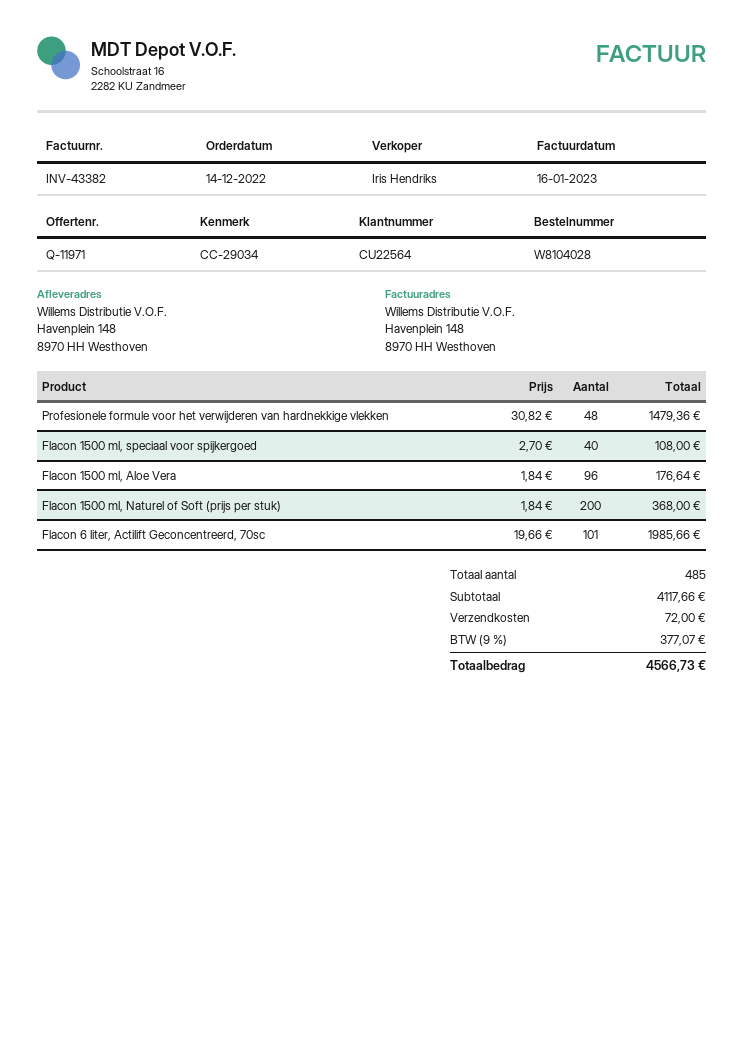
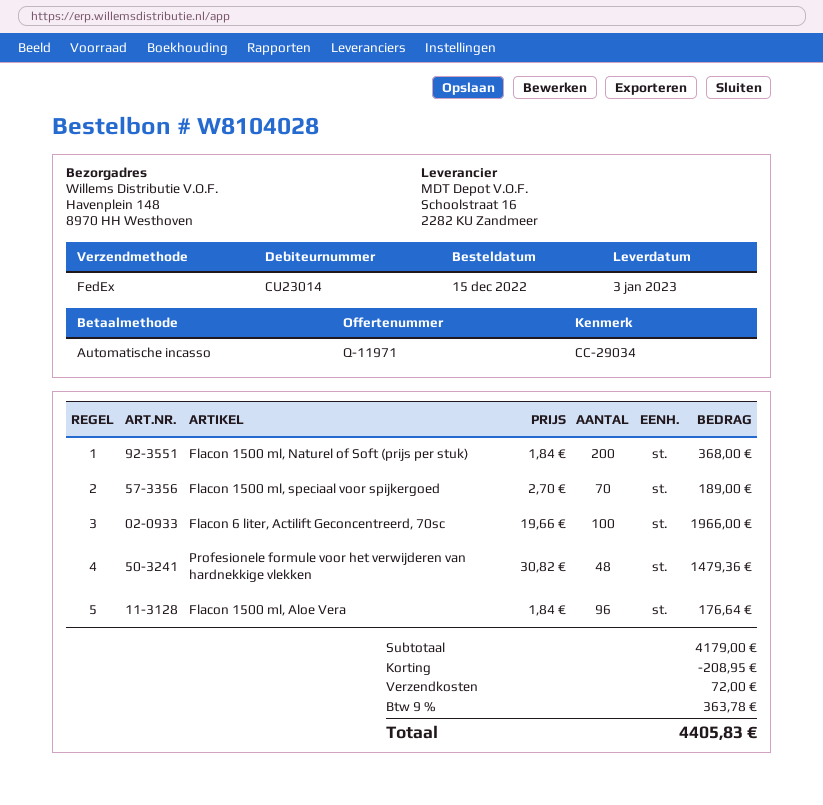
order date: 2022-12-14 -> 2022-12-15
customer number: CU22564 -> CU23014
Flacon 1500 ml, speciaal voor spijkergoed: 40 x 2.70 = 108.00 -> 70 x 2.70 = 189.00
Flacon 6 liter, Actilift Geconcentreerd, 70sc: 101 x 19.66 = 1985.66 -> 100 x 19.66 = 1966.00
subtotal: 4117.66 -> 4179.00
discount: none -> 208.95
tax: 9% = 377.07 -> 9% = 363.78
total: 4566.73 -> 4405.83

